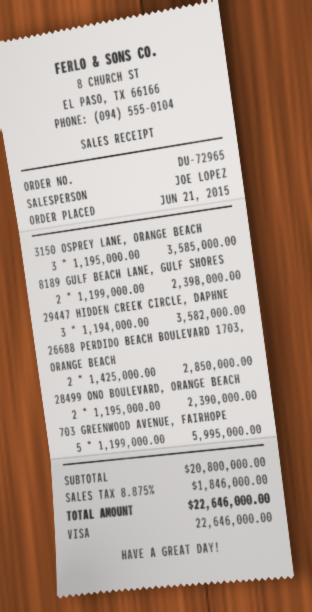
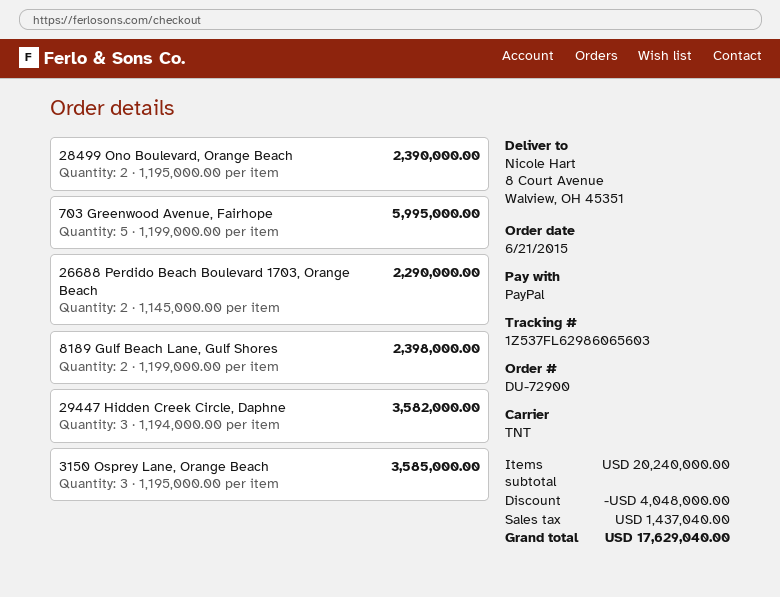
order number: DU-72965 -> DU-72900
payment method: Visa -> PayPal
26688 PERDIDO BEACH BOULEVARD 1703, ORANGE BEACH: 2 x 1425000.00 = 2850000.00 -> 2 x 1145000.00 = 2290000.00
subtotal: 20800000.00 -> 20240000.00
discount: none -> 4048000.00
tax: 1846000.00 -> 1437040.00
total: 22646000.00 -> 17629040.00

